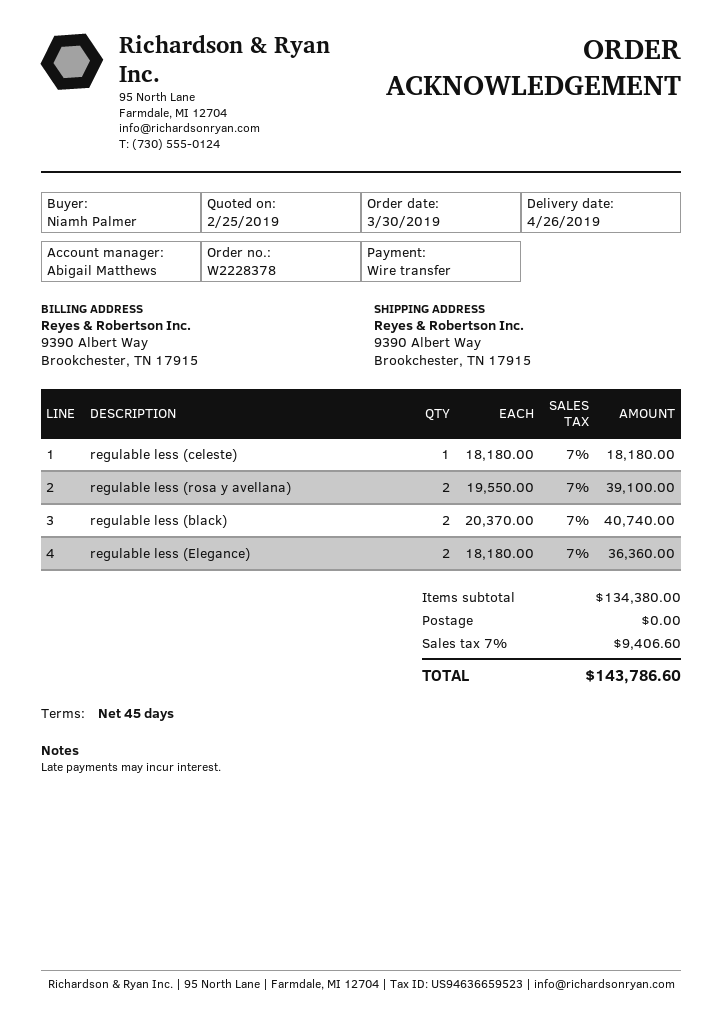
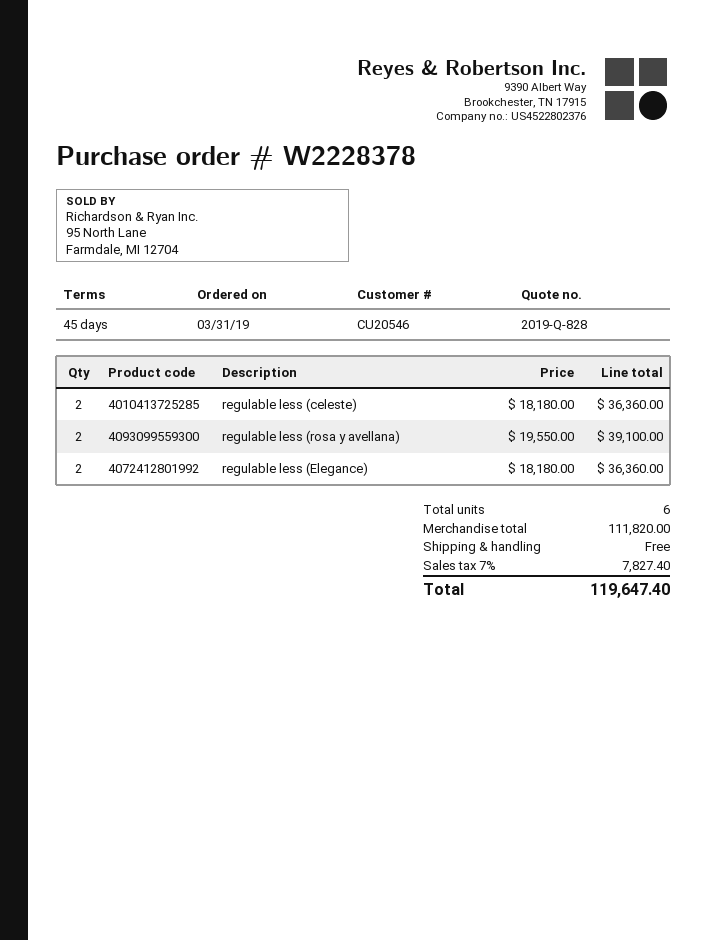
order date: 2019-03-30 -> 2019-03-31
regulable less (celeste): 1 x 18180.00 = 18180.00 -> 2 x 18180.00 = 36360.00
regulable less (black): 2 x 20370.00 = 40740.00 -> none
subtotal: 134380.00 -> 111820.00
tax: 7% = 9406.60 -> 7% = 7827.40
total: 143786.60 -> 119647.40

